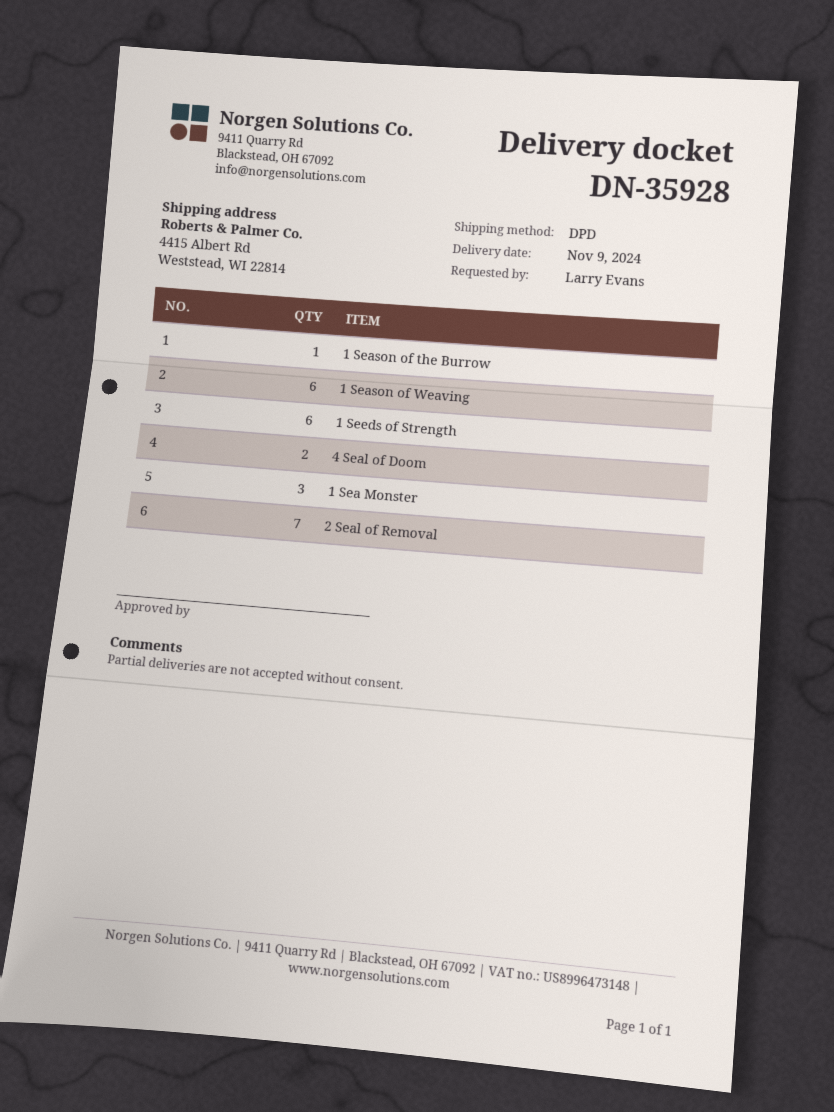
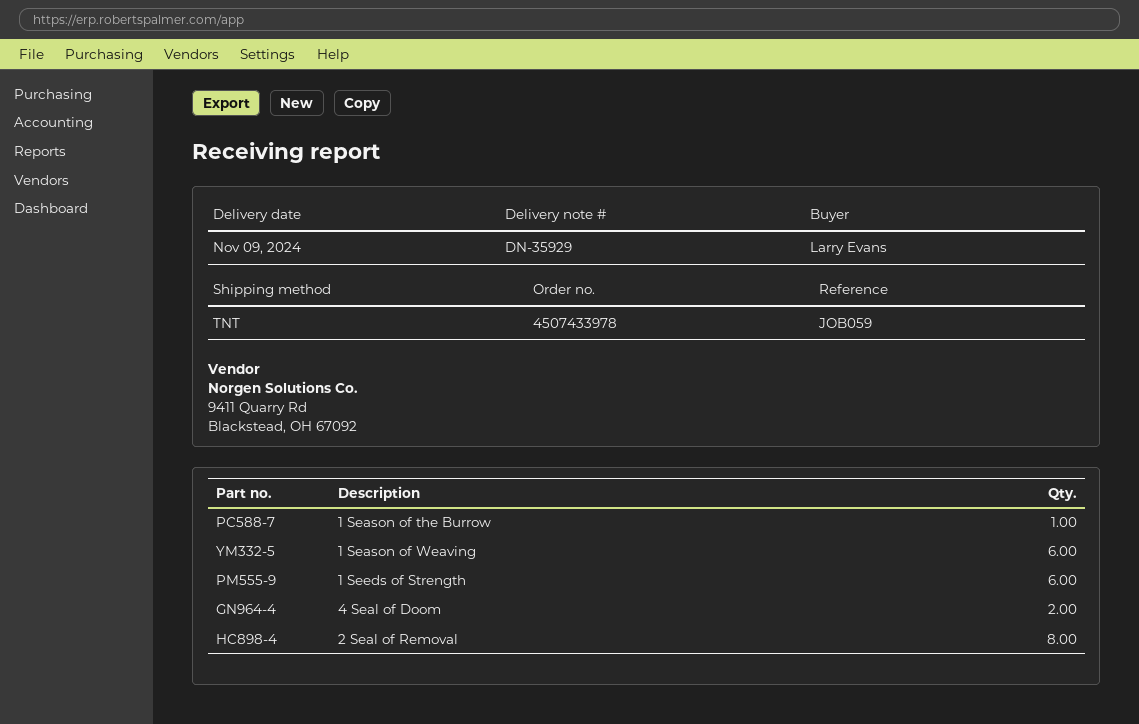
delivery note number: DN-35928 -> DN-35929
shipping method: DPD -> TNT
1 Sea Monster: 3 -> none
2 Seal of Removal: 7 -> 8

